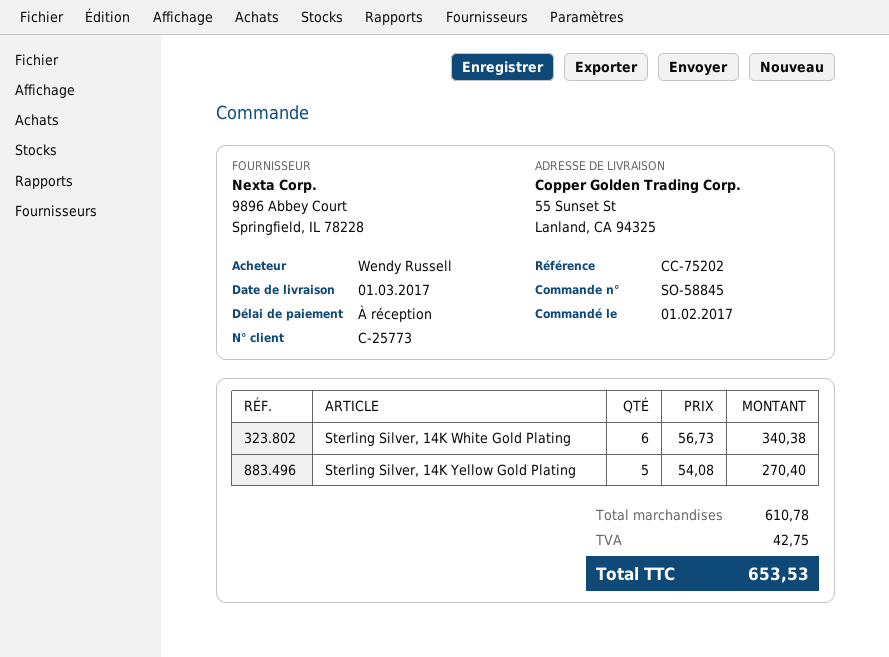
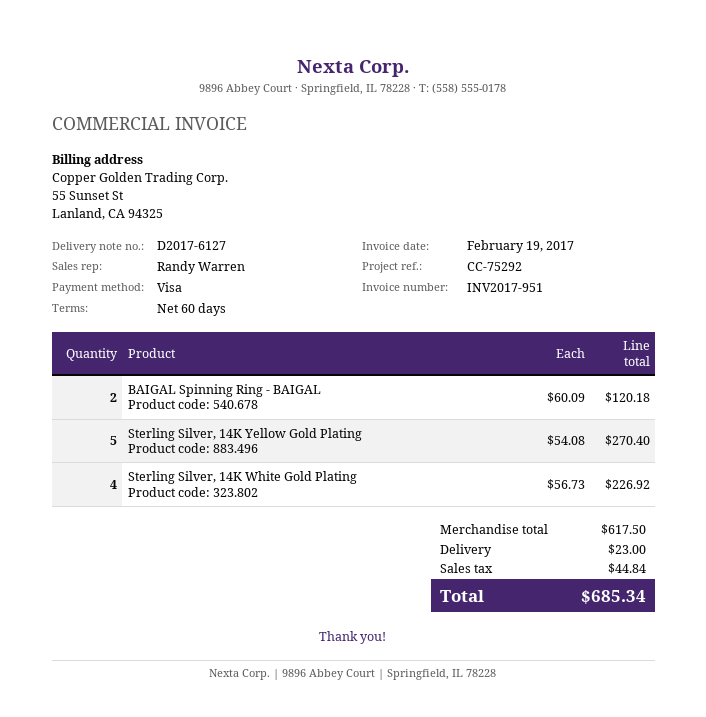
payment terms: on receipt -> 60 days
reference: CC-75202 -> CC-75292
Sterling Silver, 14K White Gold Plating: 6 x 56.73 = 340.38 -> 4 x 56.73 = 226.92
BAIGAL Spinning Ring - BAIGAL: none -> 2 x 60.09 = 120.18
subtotal: 610.78 -> 617.50
shipping: none -> 23.00
tax: 42.75 -> 44.84
total: 653.53 -> 685.34

